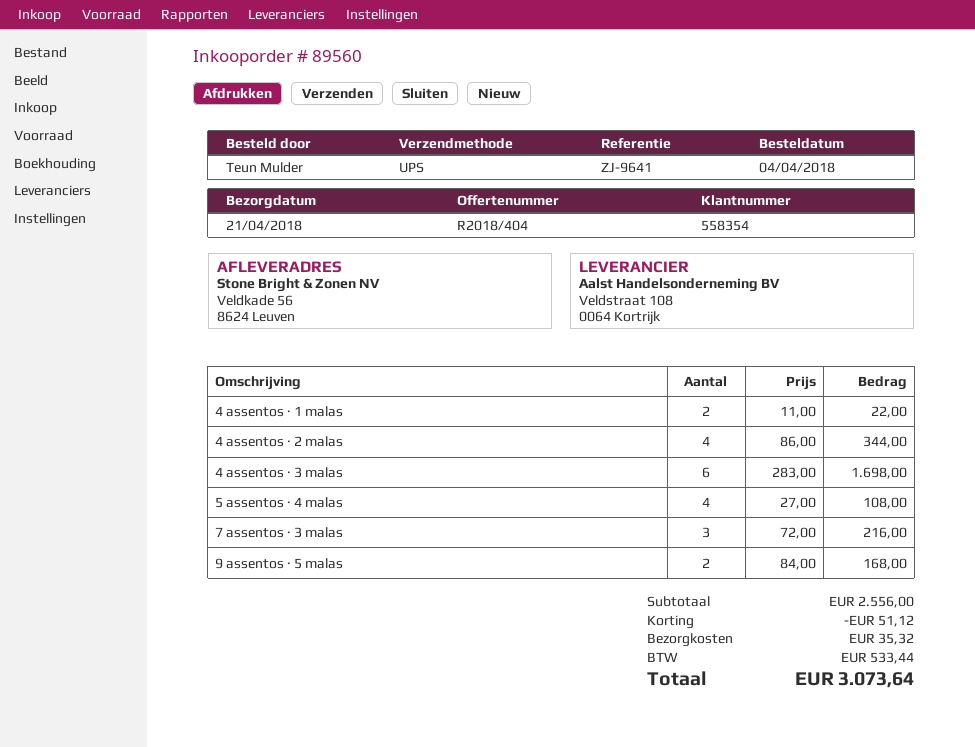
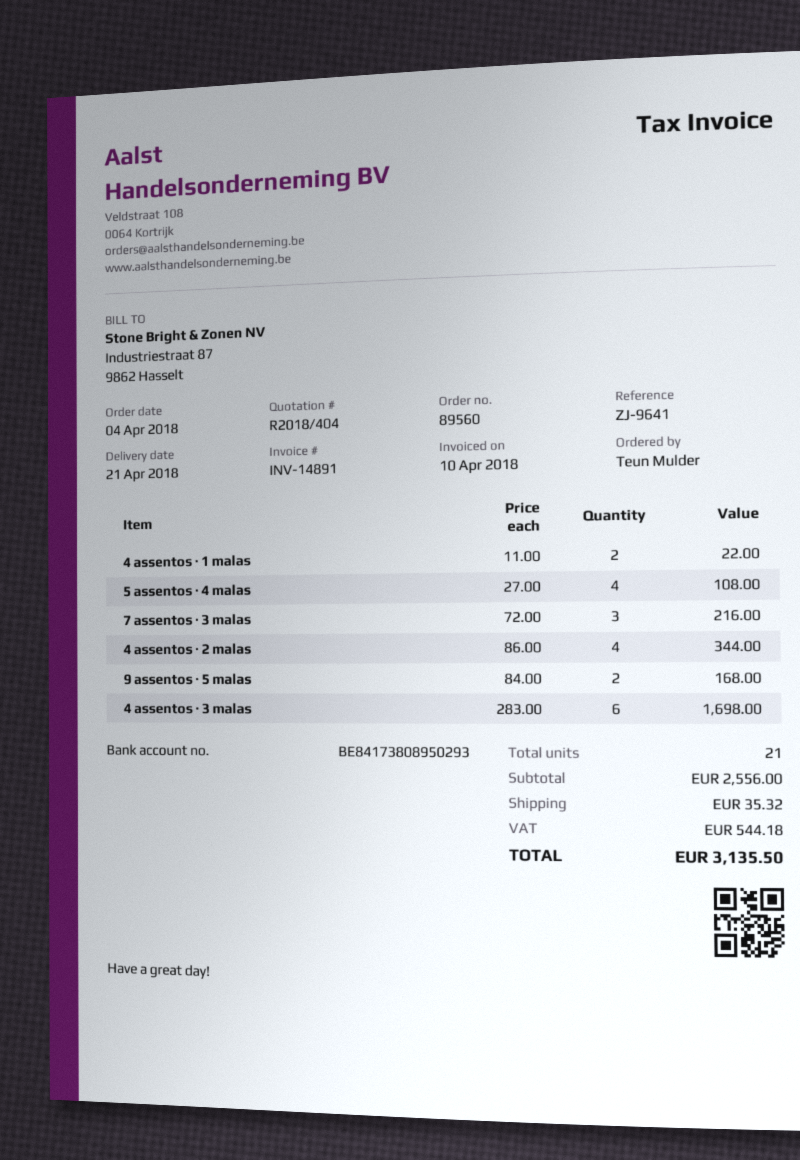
discount: 51.12 -> none
tax: 533.44 -> 544.18
total: 3073.64 -> 3135.50

